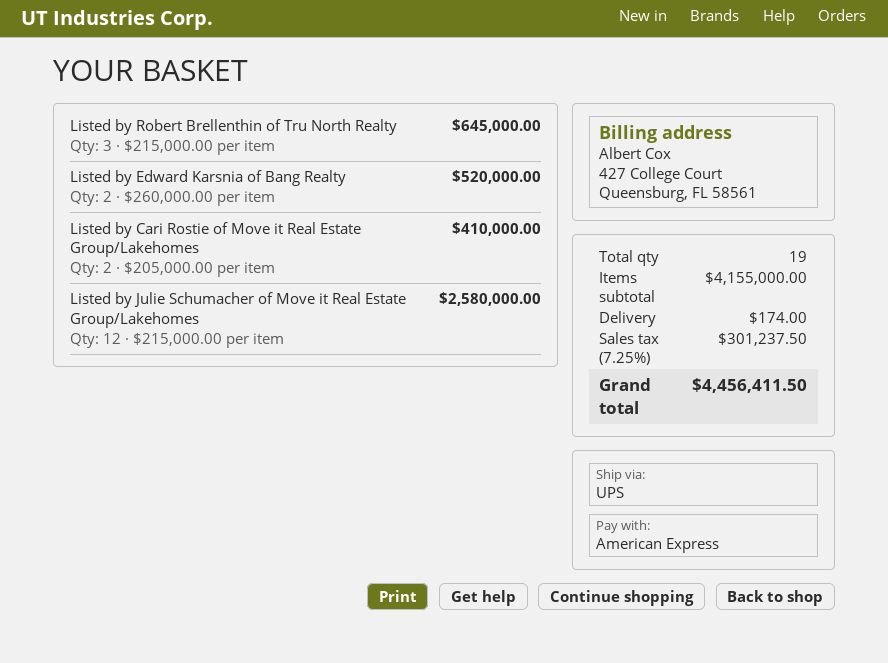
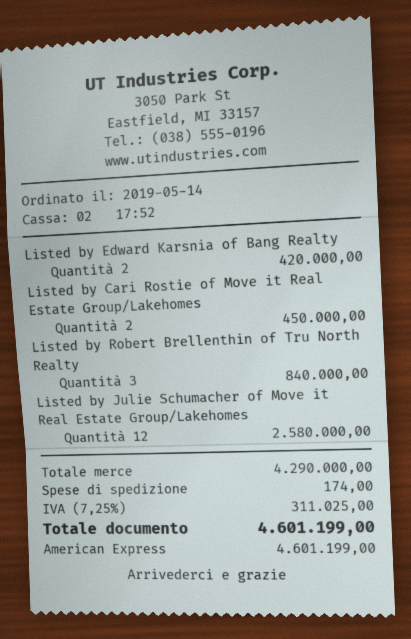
Listed by Robert Brellenthin of Tru North Realty: 3 for 645000.00 -> 3 for 840000.00
Listed by Edward Karsnia of Bang Realty: 2 for 520000.00 -> 2 for 420000.00
Listed by Cari Rostie of Move it Real Estate Group/Lakehomes: 2 for 410000.00 -> 2 for 450000.00
subtotal: 4155000.00 -> 4290000.00
tax: 7.25% = 301237.50 -> 7.25% = 311025.00
total: 4456411.50 -> 4601199.00

